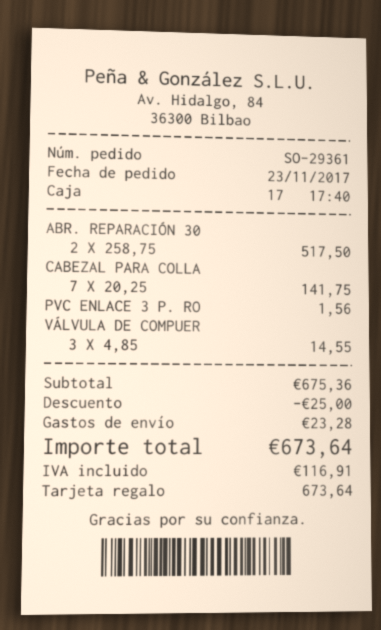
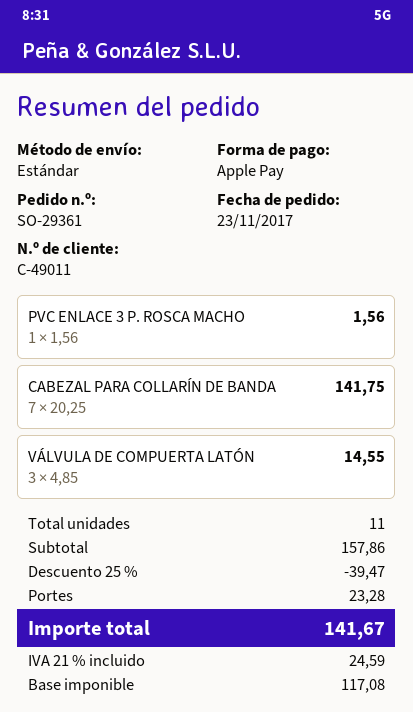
payment method: gift card -> Apple Pay
ABR. REPARACIÓN 30: 2 x 258.75 = 517.50 -> none
subtotal: 675.36 -> 157.86
discount: 25.00 -> 39.47
tax: 116.91 -> 24.59
total: 673.64 -> 141.67

